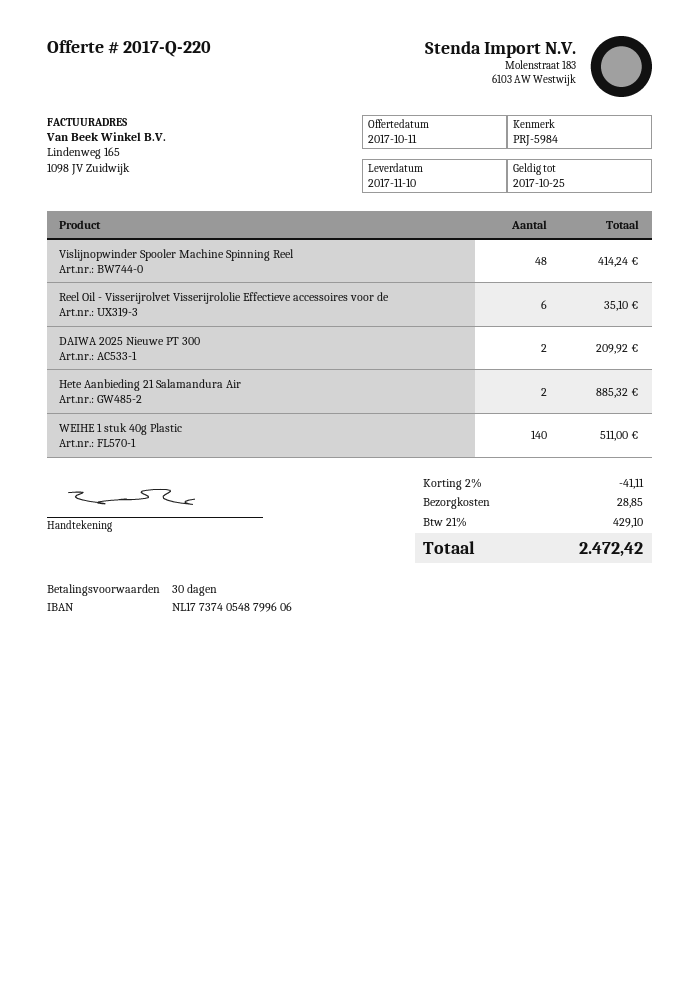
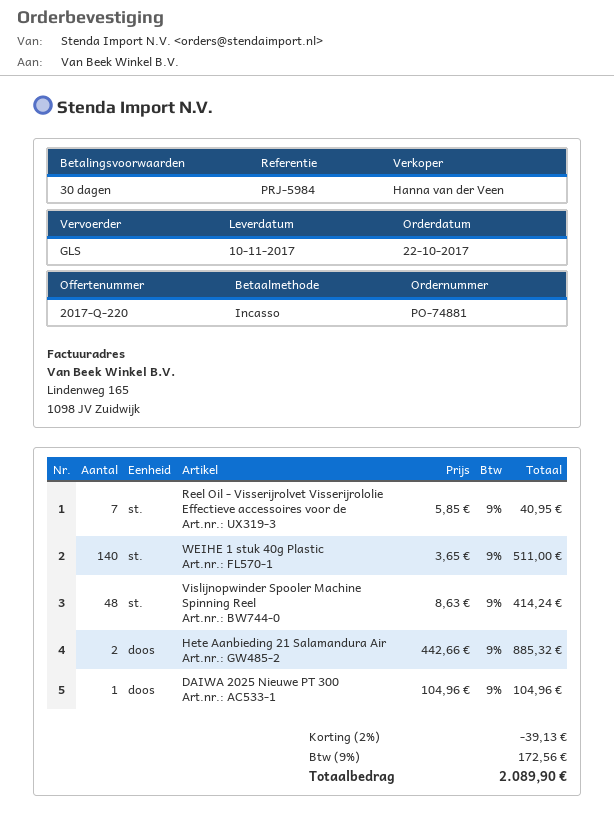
Reel Oil - Visserijrolvet Visserijrololie Effectieve accessoires voor de: 6 for 35.10 -> 7 for 40.95
DAIWA 2025 Nieuwe PT 300: 2 for 209.92 -> 1 for 104.96
discount: 2% = 41.11 -> 2% = 39.13
shipping: 28.85 -> none
tax: 21% = 429.10 -> 9% = 172.56
total: 2472.42 -> 2089.90

